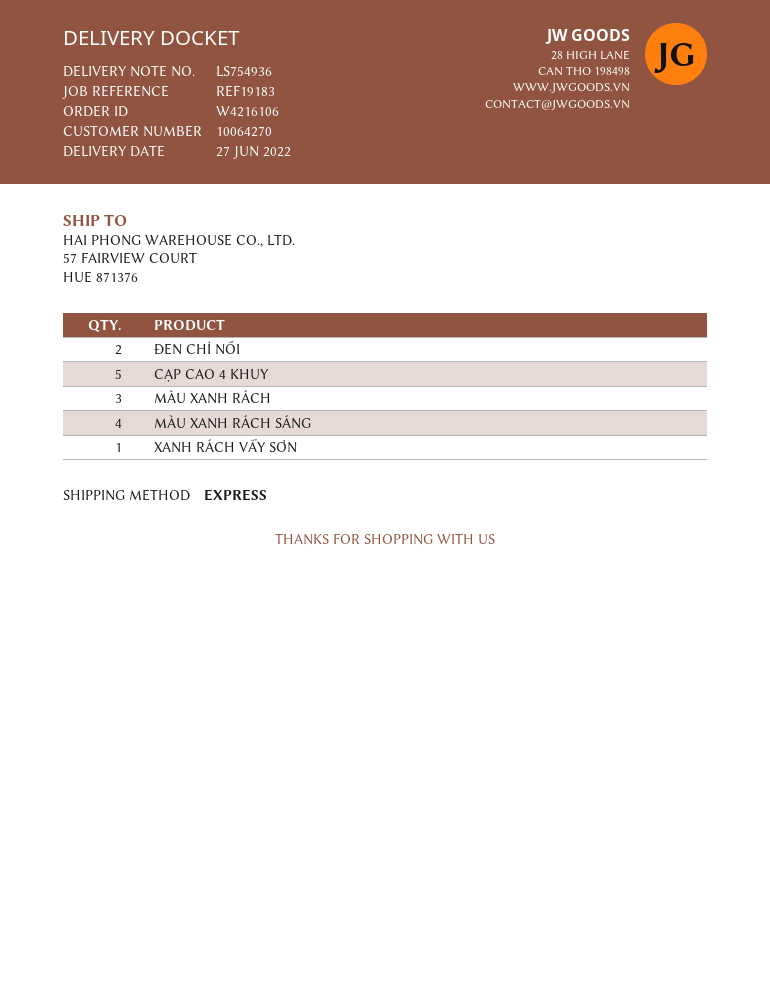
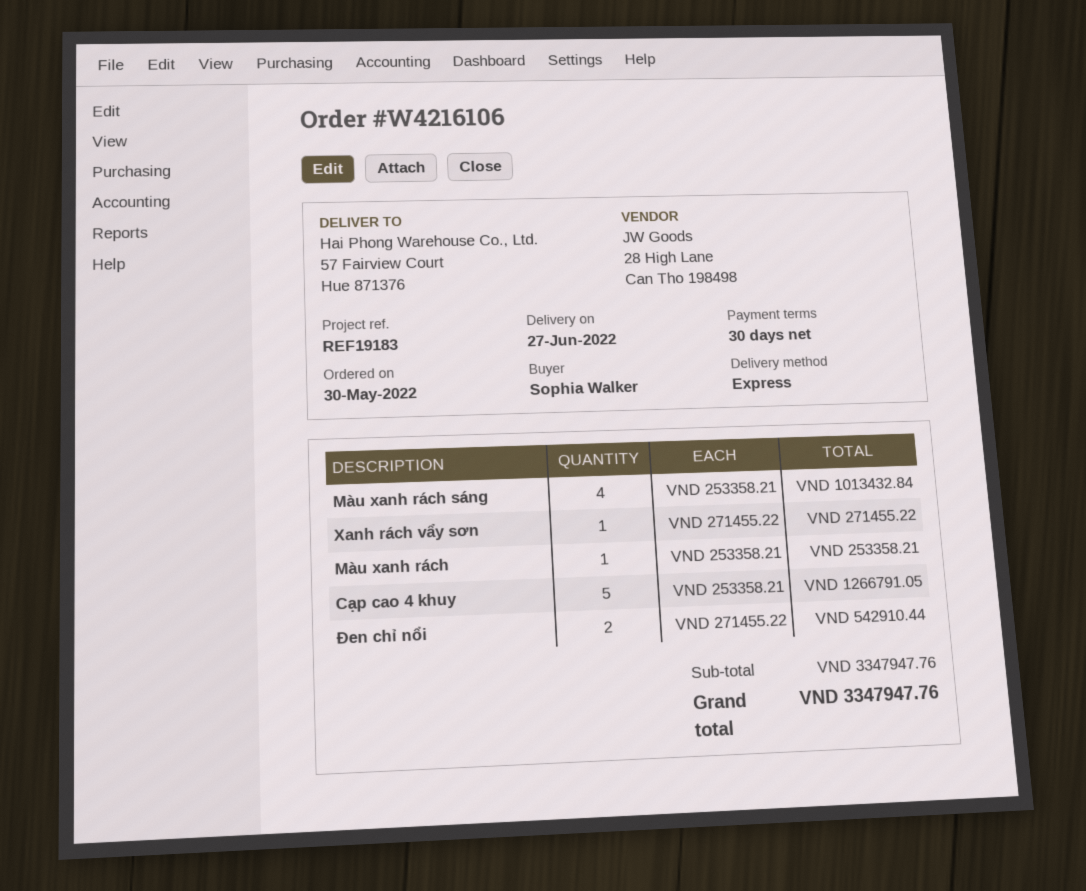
MÀU XANH RÁCH: 3 -> 1

